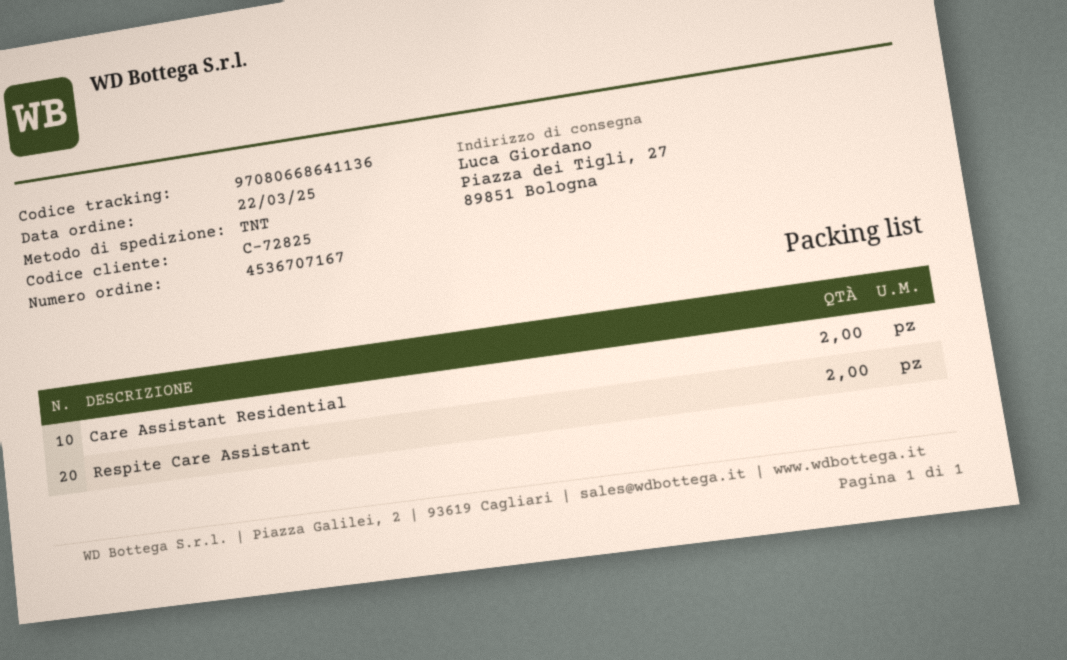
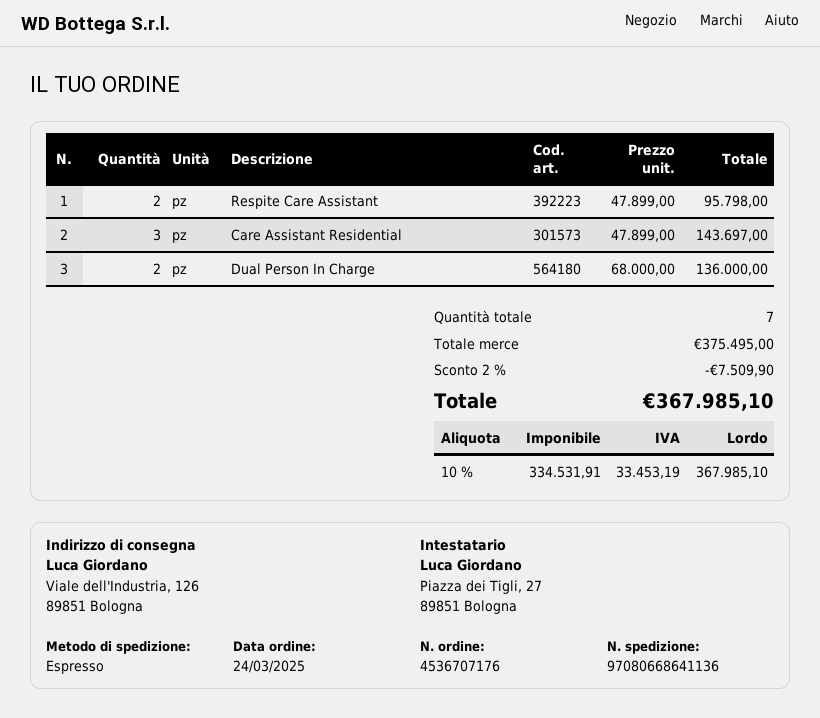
order number: 4536707167 -> 4536707176
order date: 2025-03-22 -> 2025-03-24
shipping method: TNT -> express
ship to: Piazza dei Tigli, 27, 89851 Bologna -> Viale dell'Industria, 126, 89851 Bologna
Care Assistant Residential: 2 -> 3
Dual Person In Charge: none -> 2

